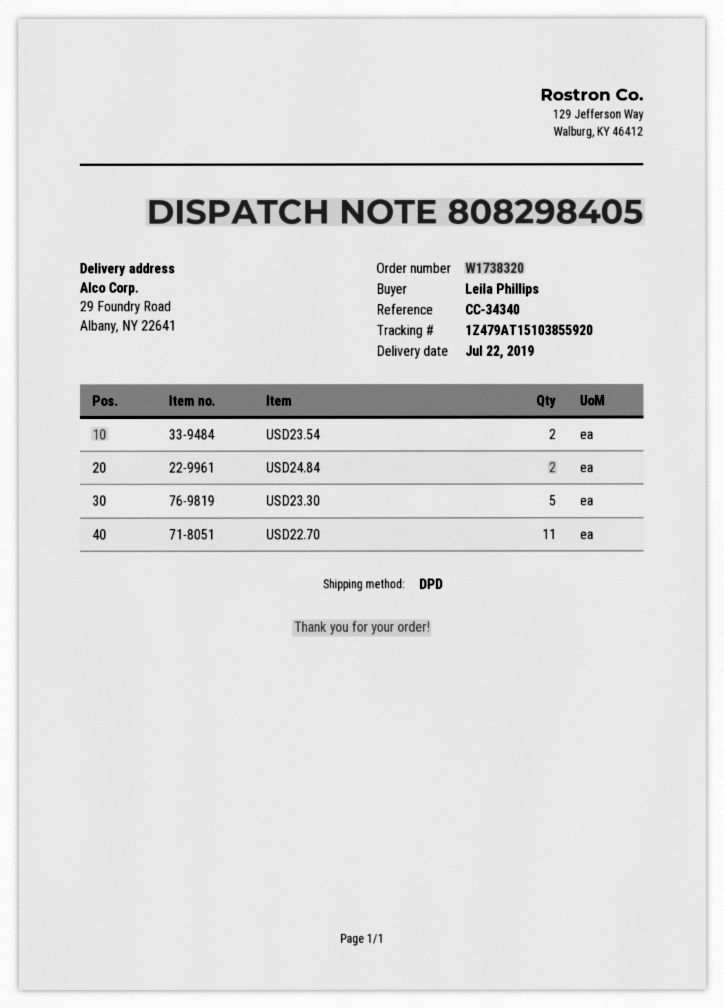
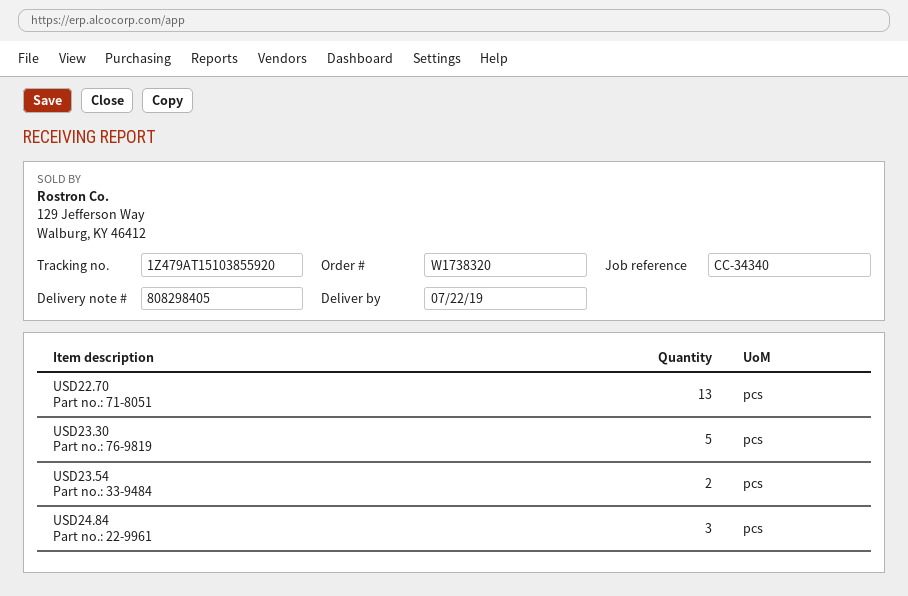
USD24.84: 2 -> 3
USD22.70: 11 -> 13

